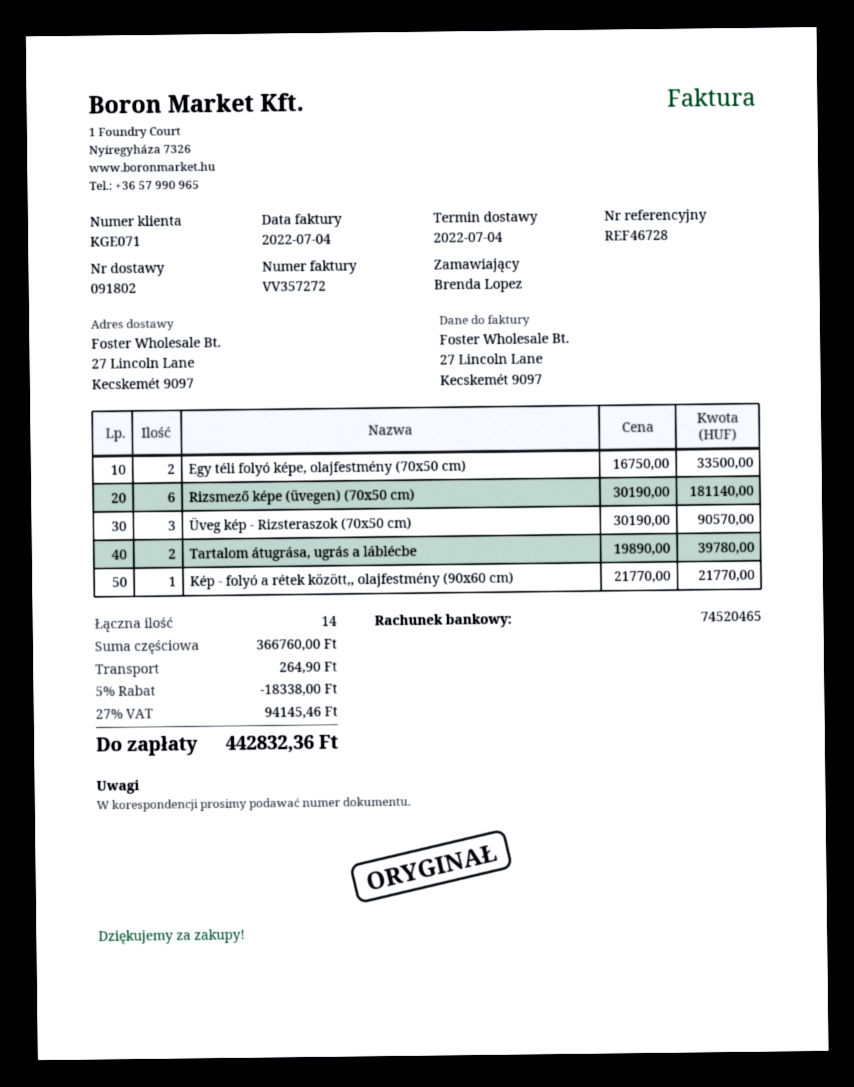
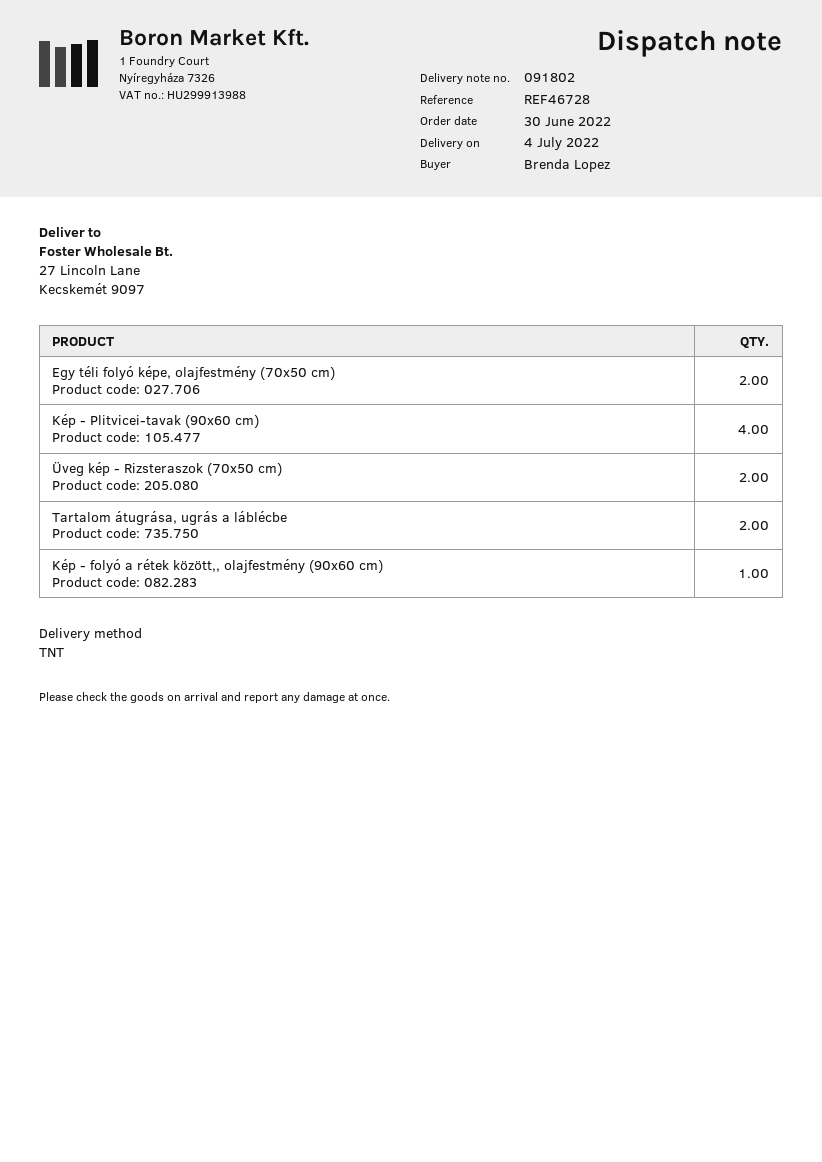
Rizsmező képe (üvegen) (70x50 cm): 6 -> none
Üveg kép - Rizsteraszok (70x50 cm): 3 -> 2
Kép - Plitvicei-tavak (90x60 cm): none -> 4

